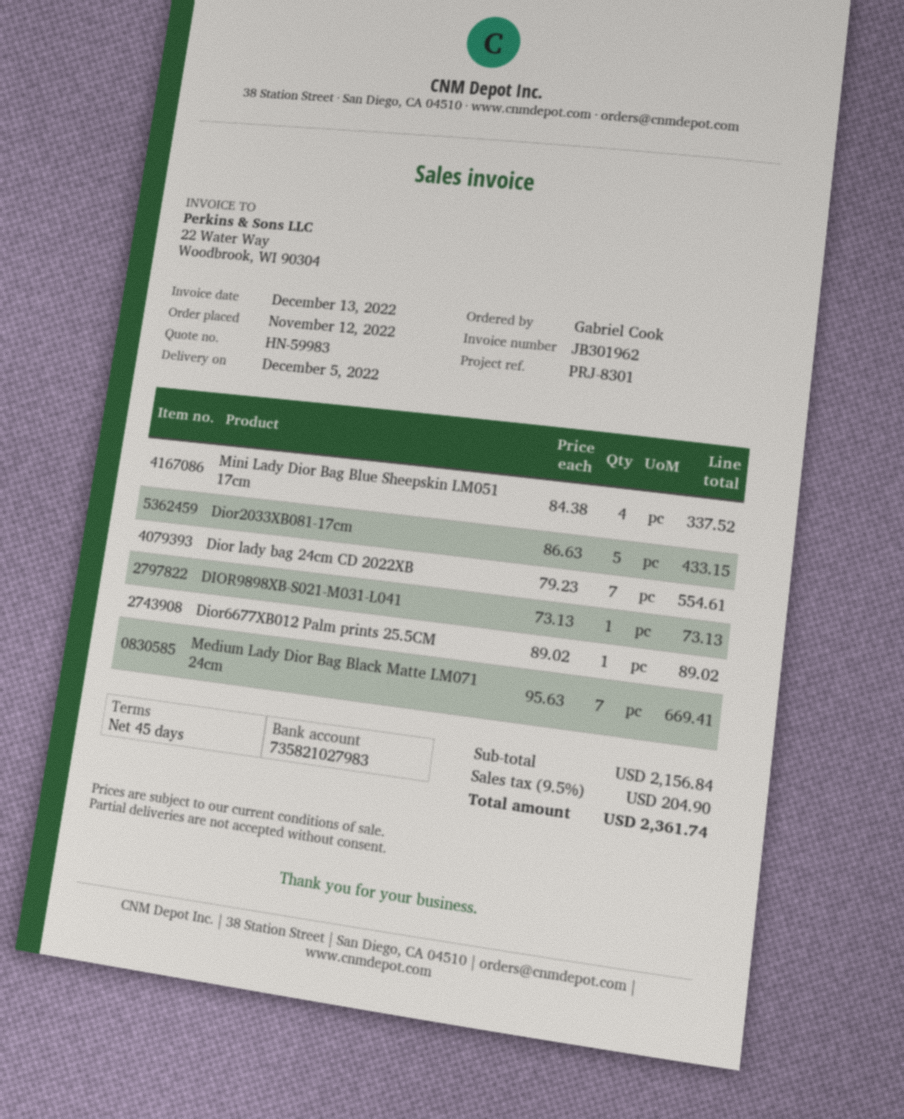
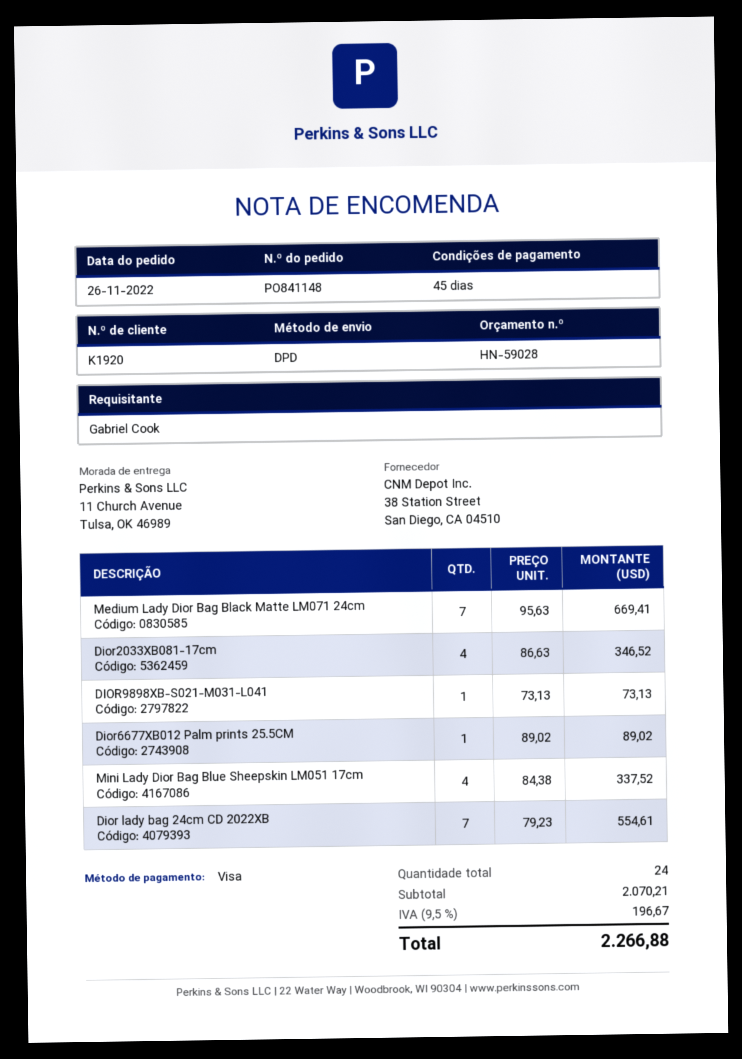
quote number: HN-59983 -> HN-59028
order date: 2022-11-12 -> 2022-11-26
Dior2033XB081-17cm: 5 x 86.63 = 433.15 -> 4 x 86.63 = 346.52
subtotal: 2156.84 -> 2070.21
tax: 9.5% = 204.90 -> 9.5% = 196.67
total: 2361.74 -> 2266.88

